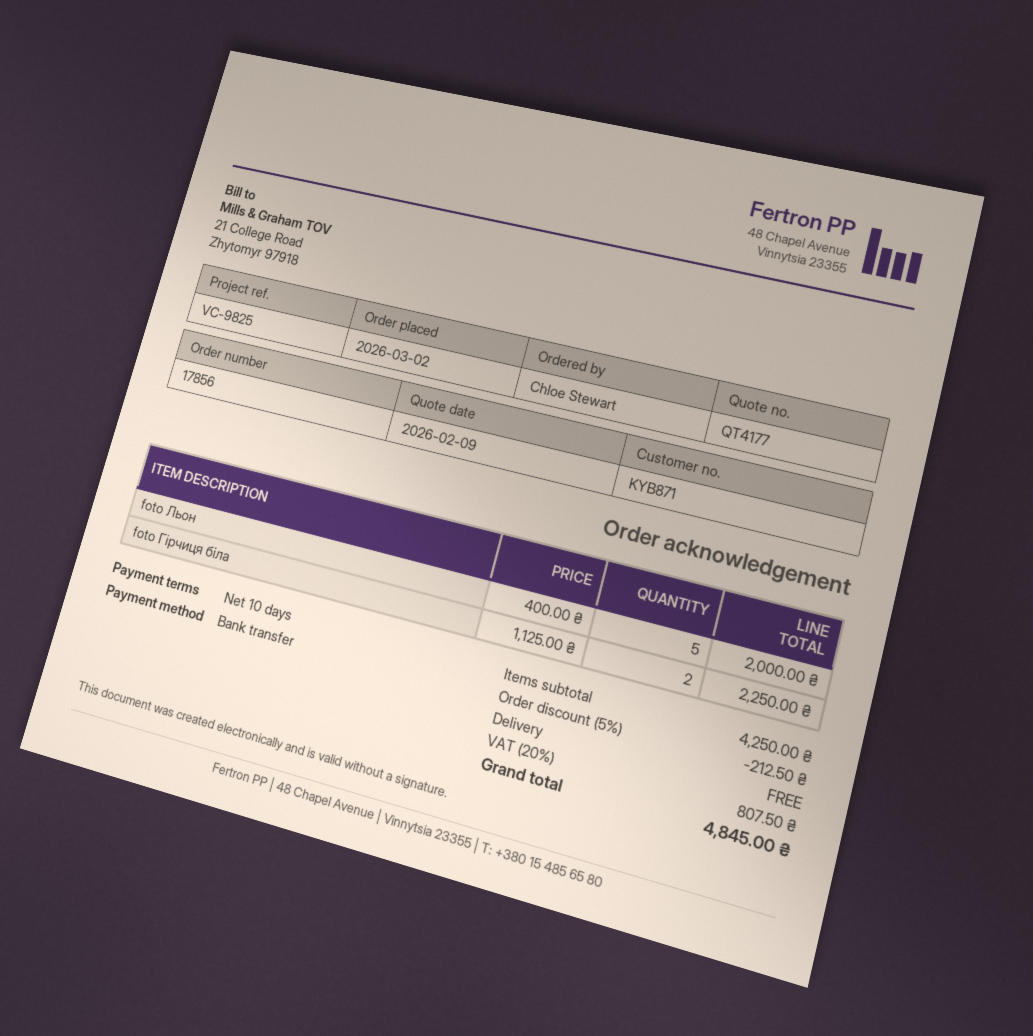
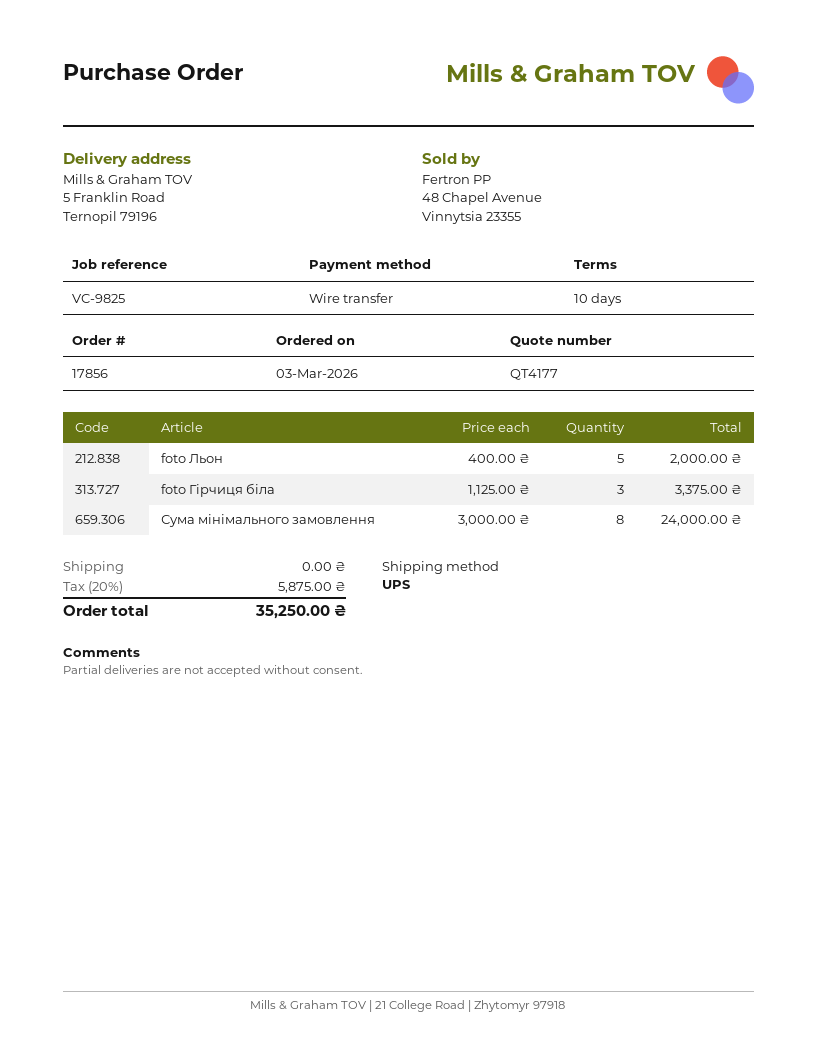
order date: 2026-03-02 -> 2026-03-03
foto Гірчиця біла: 2 x 1125.00 = 2250.00 -> 3 x 1125.00 = 3375.00
Сума мінімального замовлення: none -> 8 x 3000.00 = 24000.00
discount: 5% = 212.50 -> none
tax: 20% = 807.50 -> 20% = 5875.00
total: 4845.00 -> 35250.00

